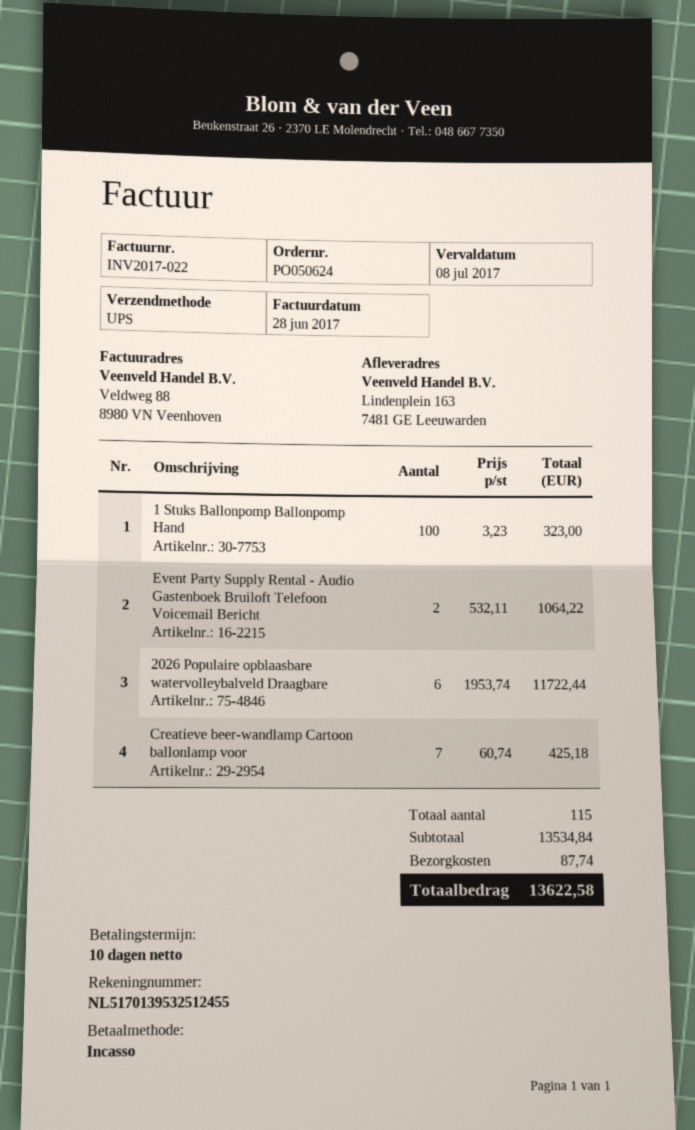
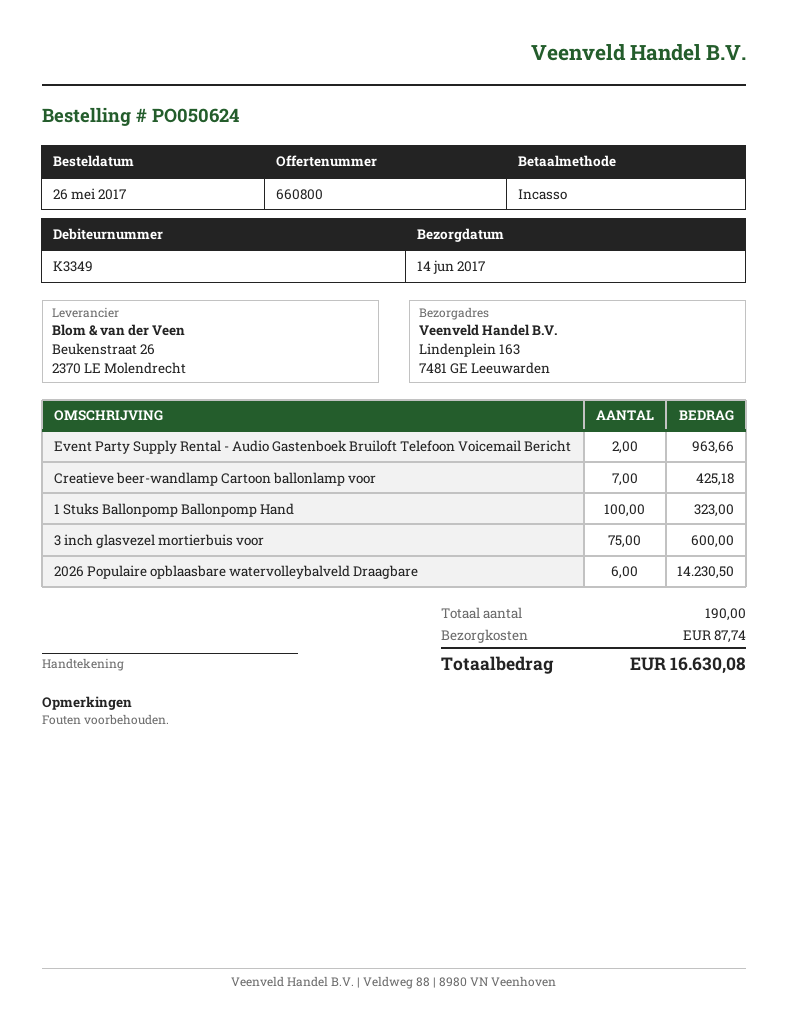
Event Party Supply Rental - Audio Gastenboek Bruiloft Telefoon Voicemail Bericht: 2 for 1064.22 -> 2 for 963.66
2026 Populaire opblaasbare watervolleybalveld Draagbare: 6 for 11722.44 -> 6 for 14230.50
3 inch glasvezel mortierbuis voor: none -> 75 for 600.00
total quantity: 115 -> 190
total: 13622.58 -> 16630.08

